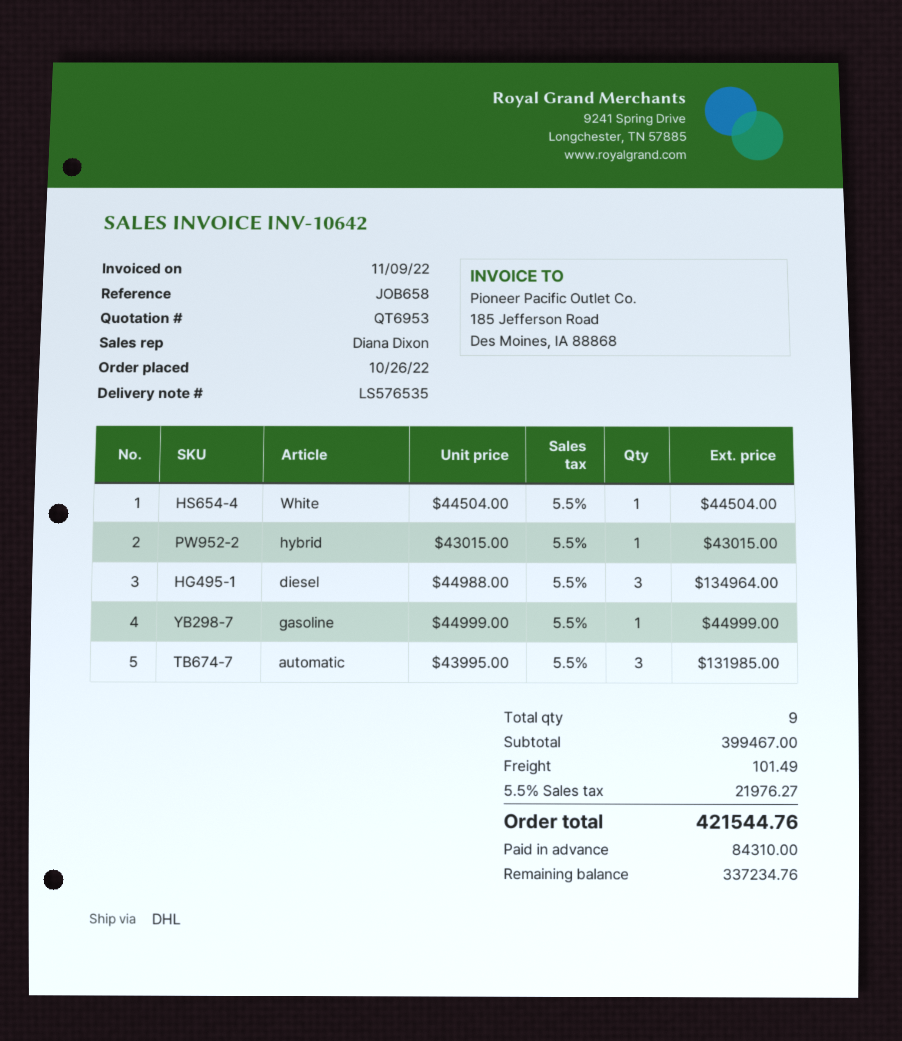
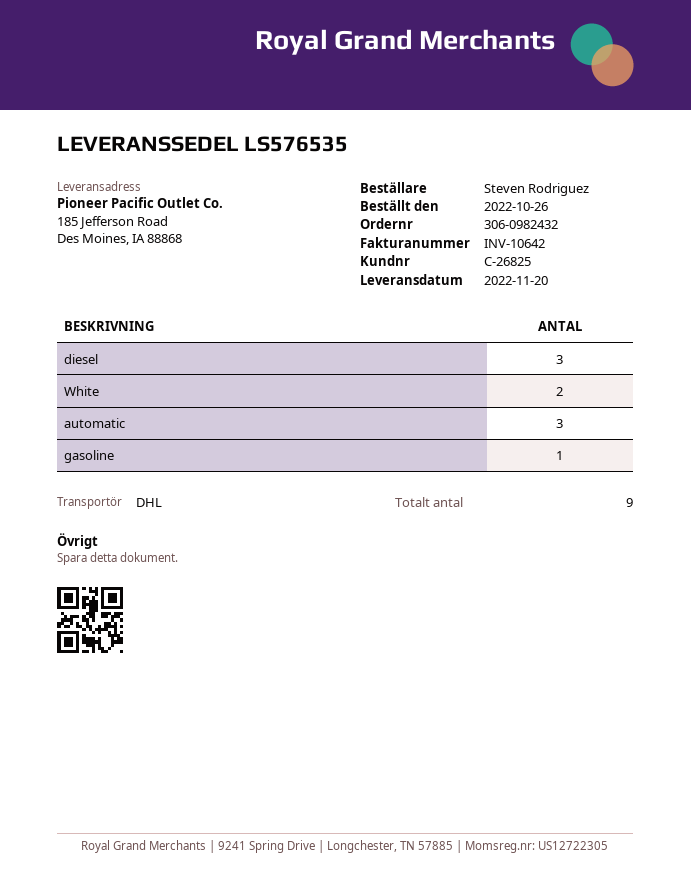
White: 1 -> 2
hybrid: 1 -> none

